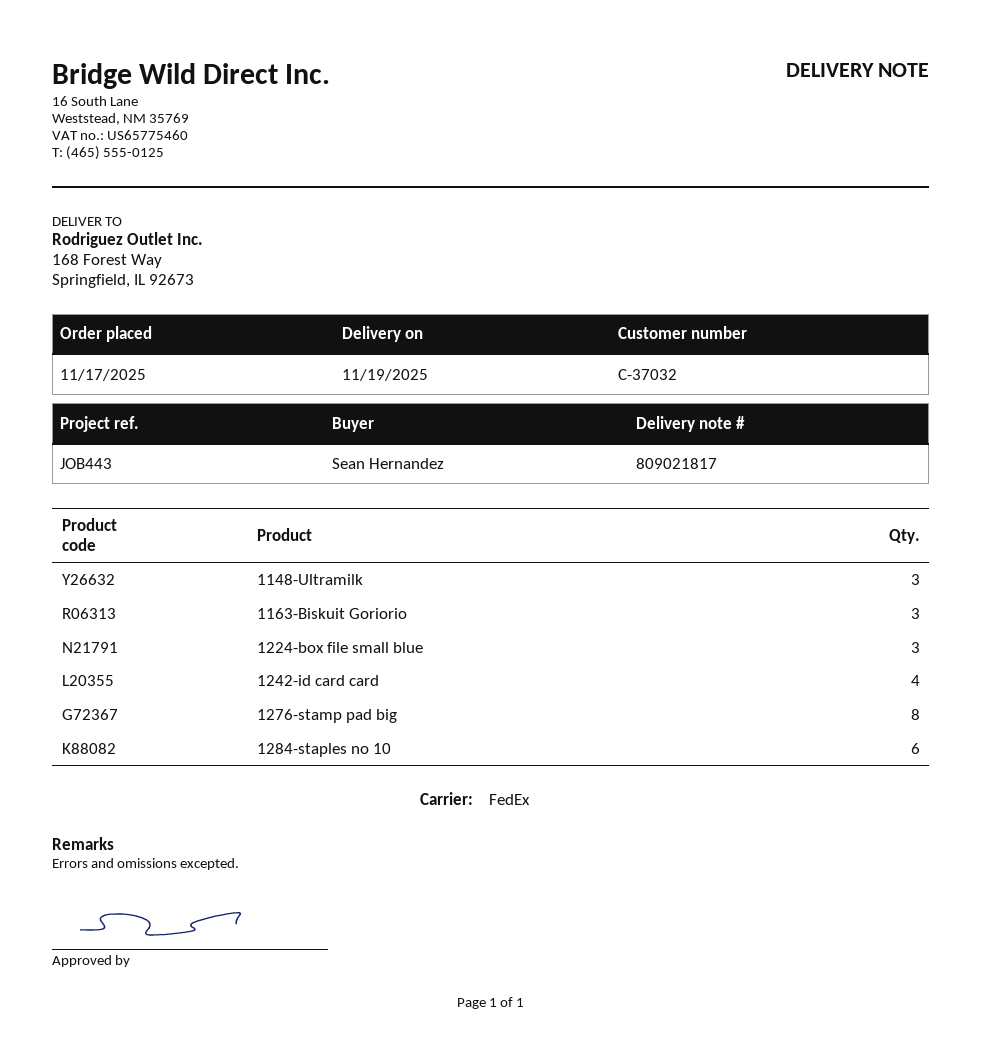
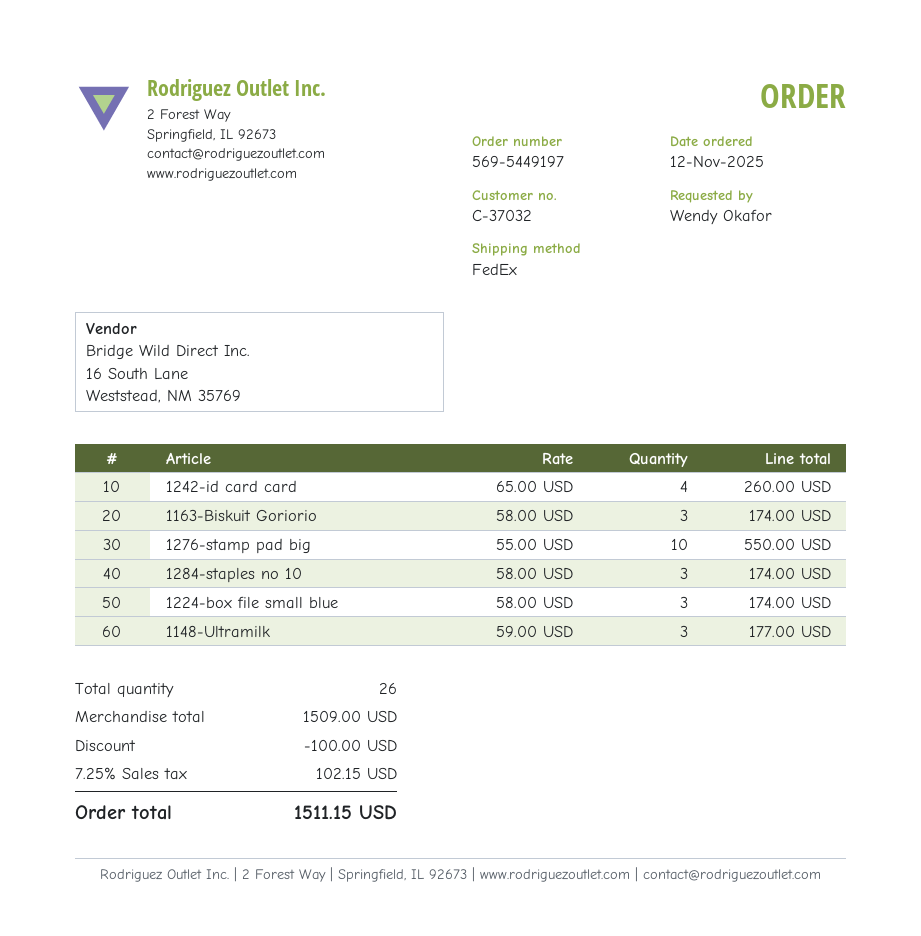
order date: 2025-11-17 -> 2025-11-12
ordered by: Sean Hernandez -> Wendy Okafor
1276-stamp pad big: 8 -> 10
1284-staples no 10: 6 -> 3

